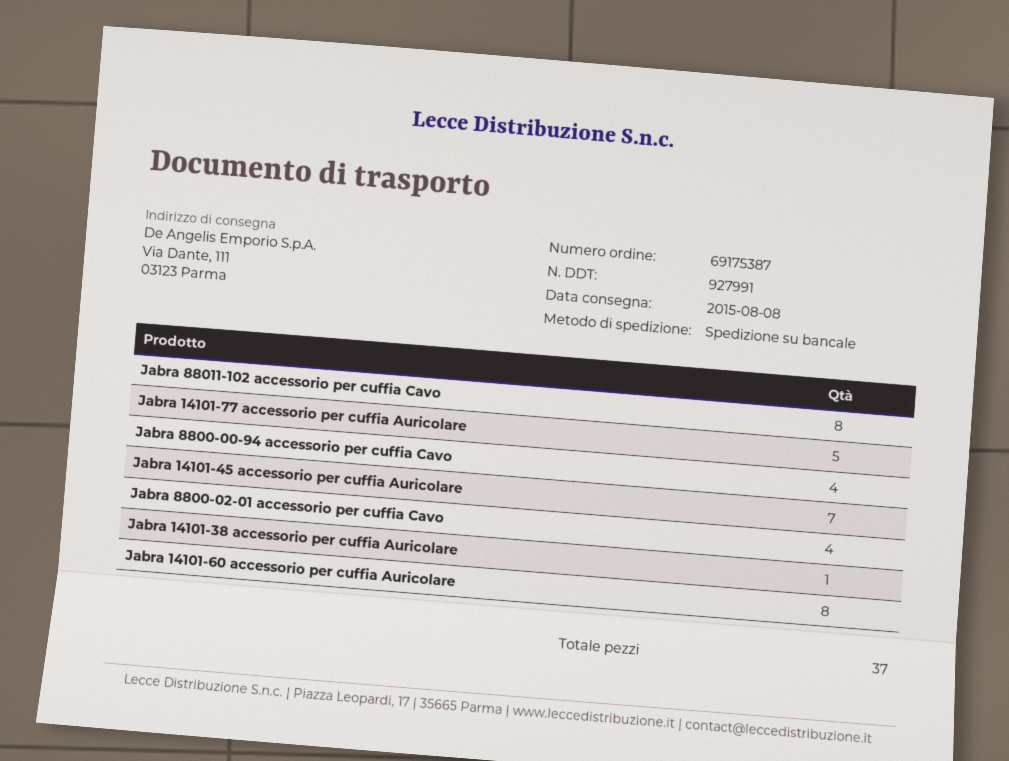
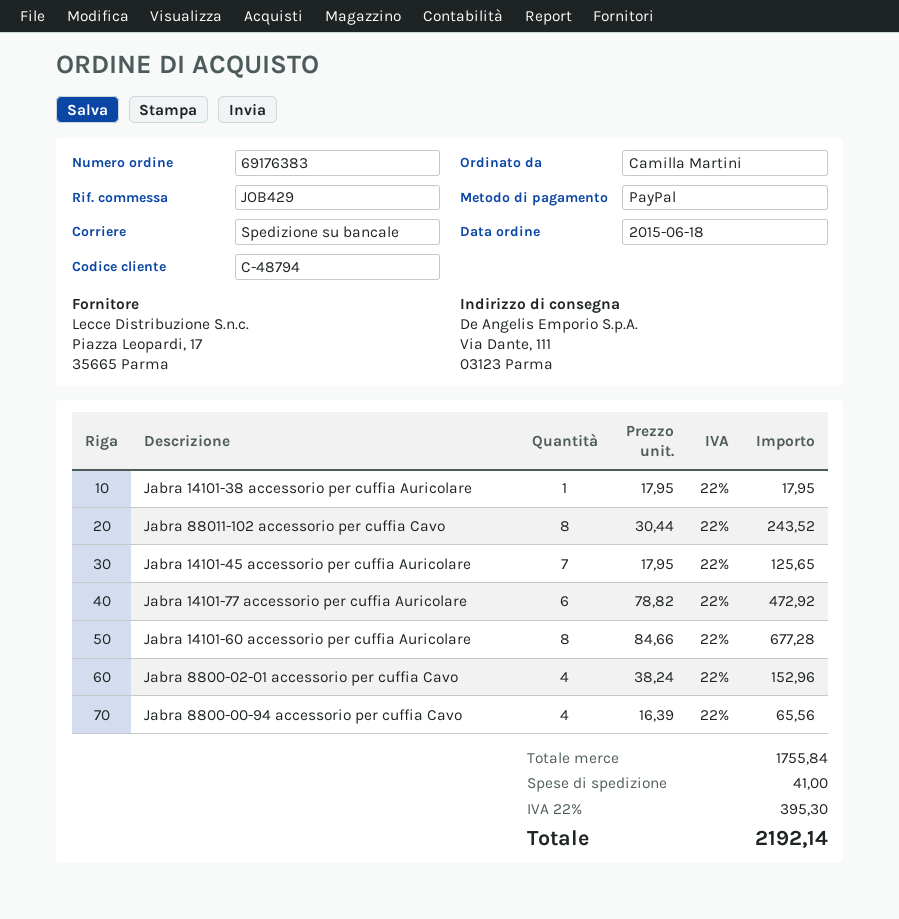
order number: 69175387 -> 69176383
Jabra 14101-77 accessorio per cuffia Auricolare: 5 -> 6

